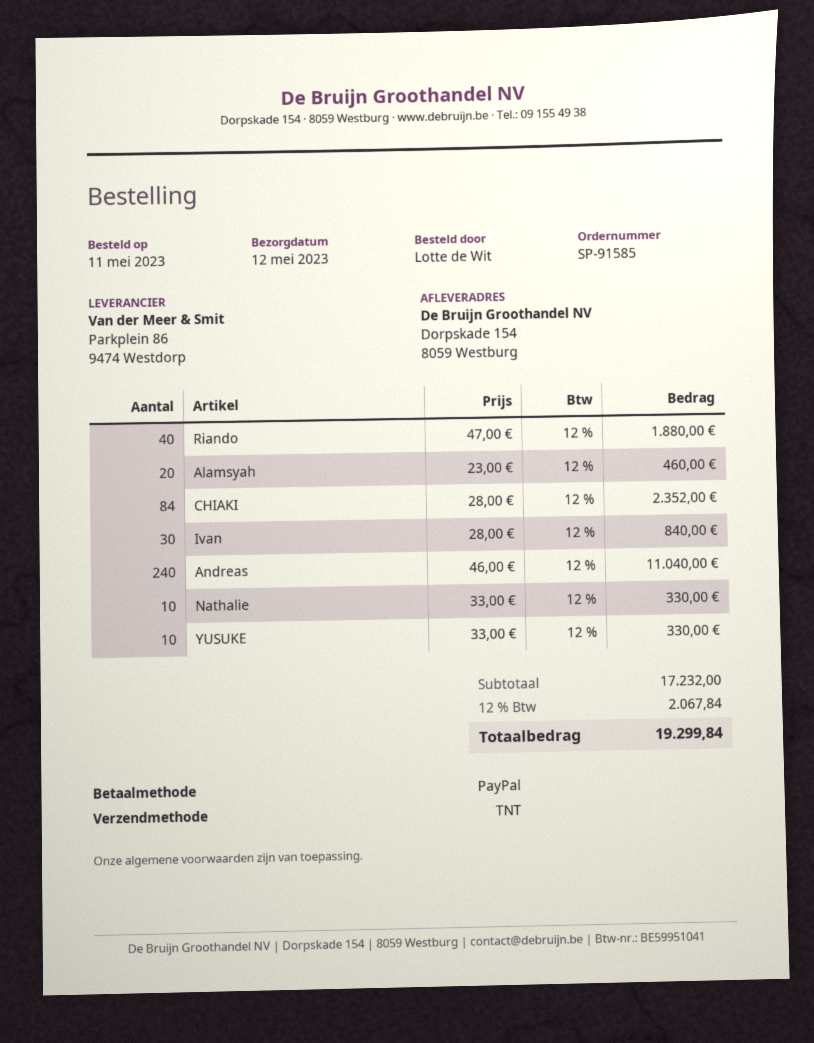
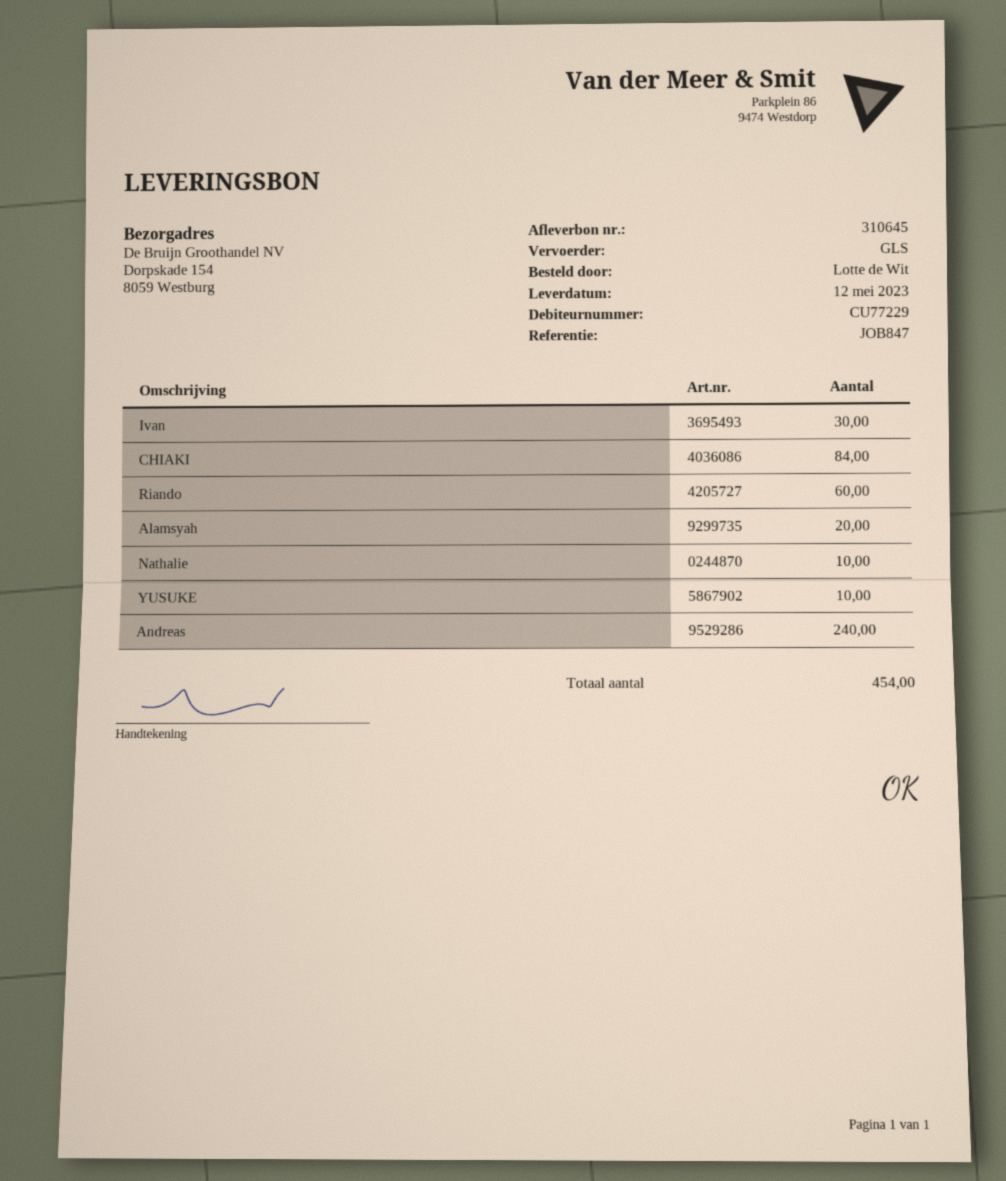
shipping method: TNT -> GLS
Riando: 40 -> 60

